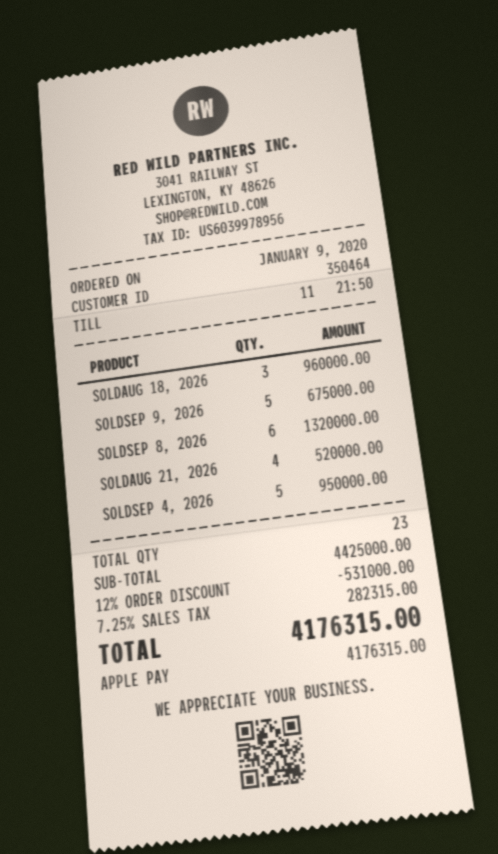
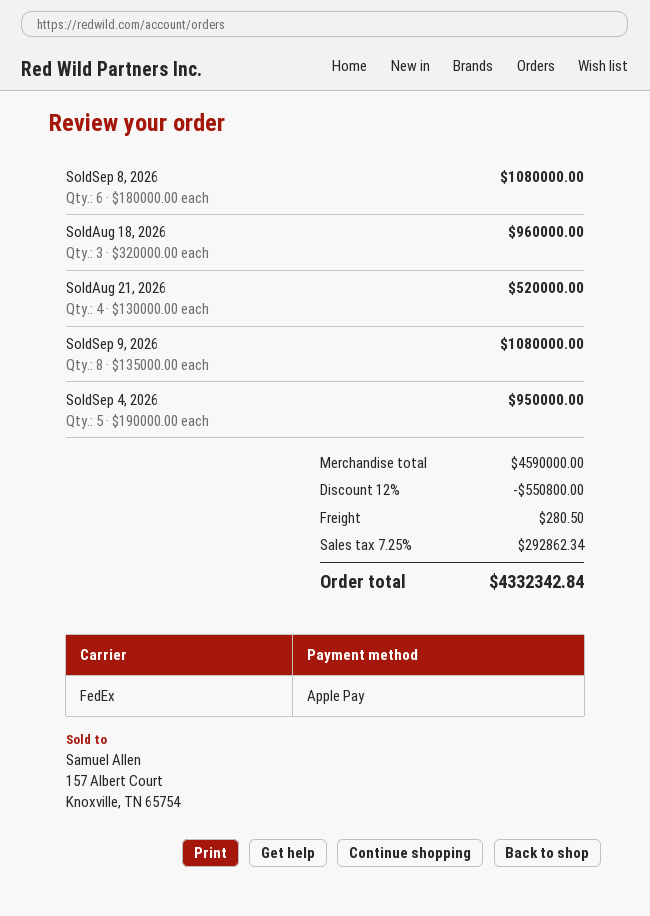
SOLDSEP 9, 2026: 5 for 675000.00 -> 8 for 1080000.00
SOLDSEP 8, 2026: 6 for 1320000.00 -> 6 for 1080000.00
subtotal: 4425000.00 -> 4590000.00
discount: 12% = 531000.00 -> 12% = 550800.00
shipping: none -> 280.50
tax: 7.25% = 282315.00 -> 7.25% = 292862.34
total: 4176315.00 -> 4332342.84

